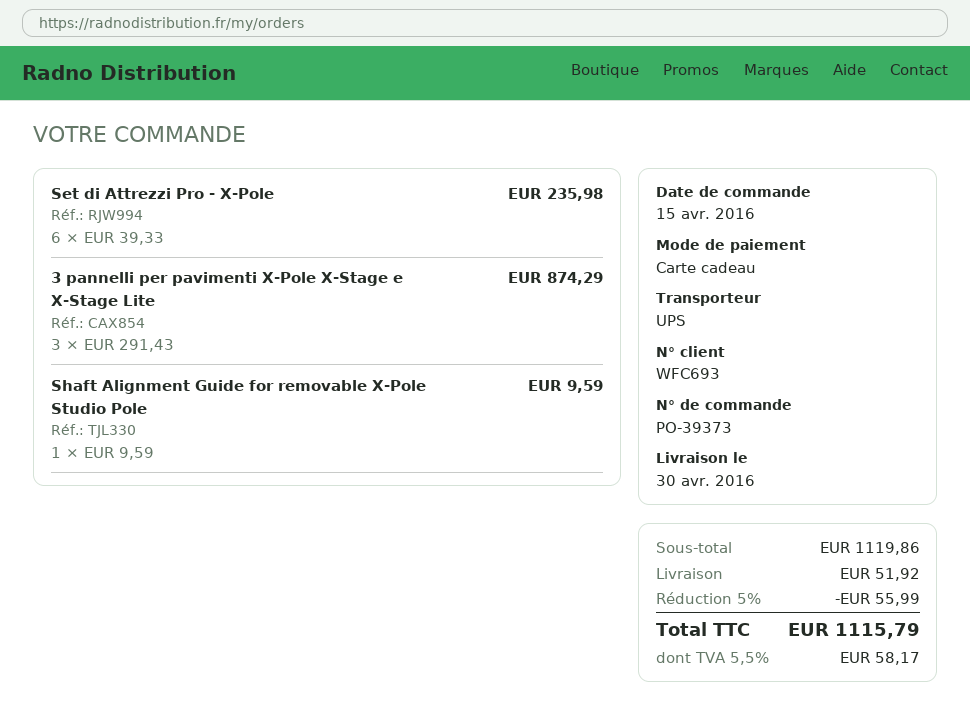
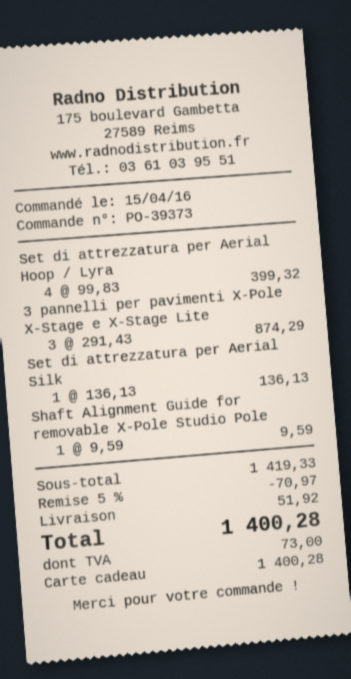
Set di Attrezzi Pro - X-Pole: 6 x 39.33 = 235.98 -> none
Set di attrezzatura per Aerial Hoop / Lyra: none -> 4 x 99.83 = 399.32
Set di attrezzatura per Aerial Silk: none -> 1 x 136.13 = 136.13
subtotal: 1119.86 -> 1419.33
discount: 5% = 55.99 -> 5% = 70.97
tax: 58.17 -> 73.00
total: 1115.79 -> 1400.28

